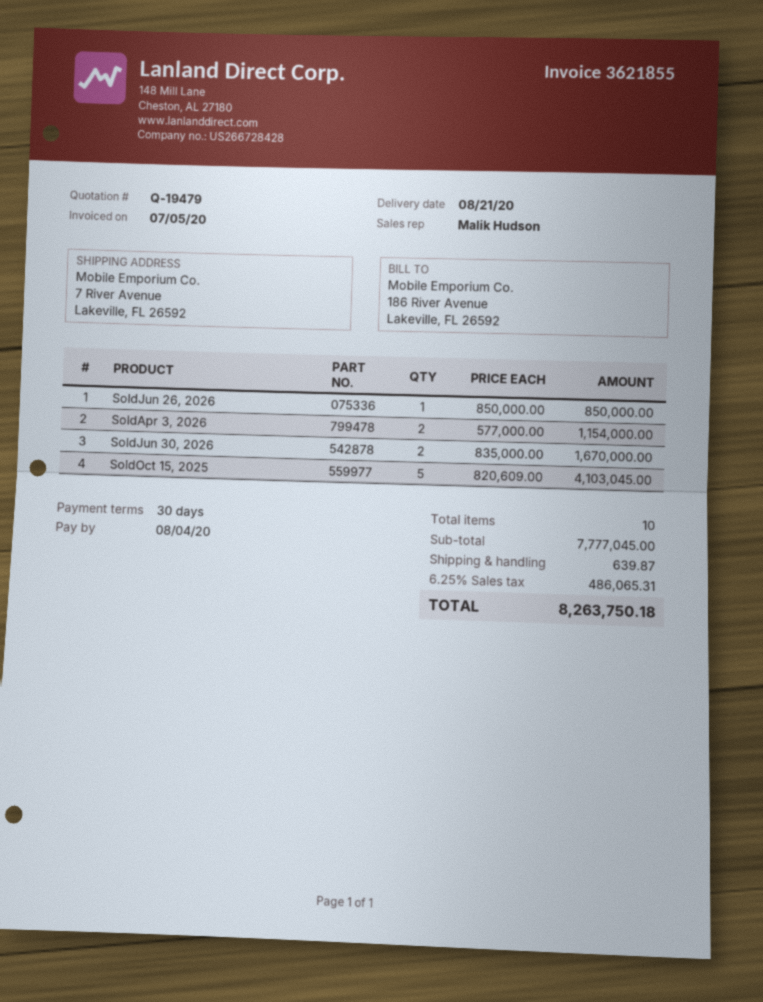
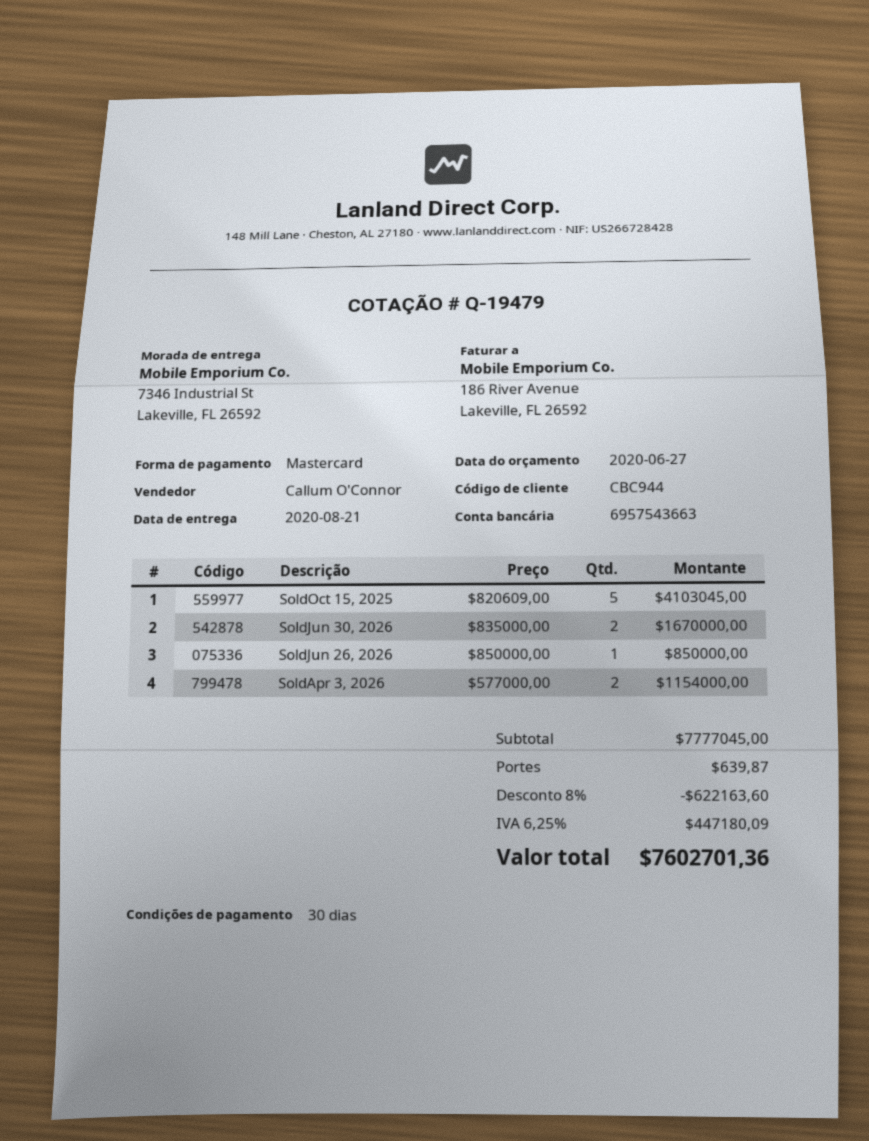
sales rep: Malik Hudson -> Callum O'Connor
ship to: 7 River Avenue, Lakeville, FL 26592 -> 7346 Industrial St, Lakeville, FL 26592
discount: none -> 8% = 622163.60
tax: 6.25% = 486065.31 -> 6.25% = 447180.09
total: 8263750.18 -> 7602701.36

